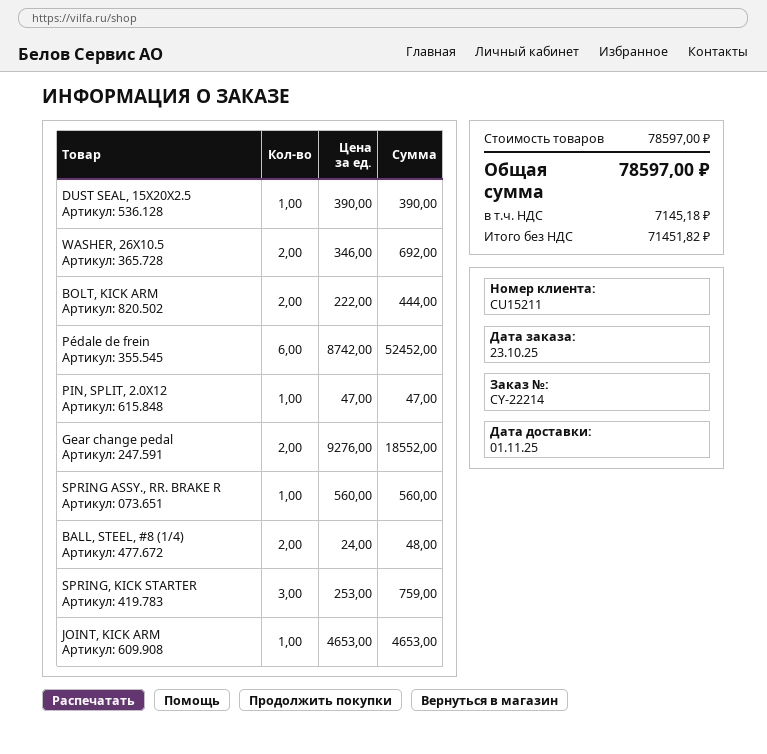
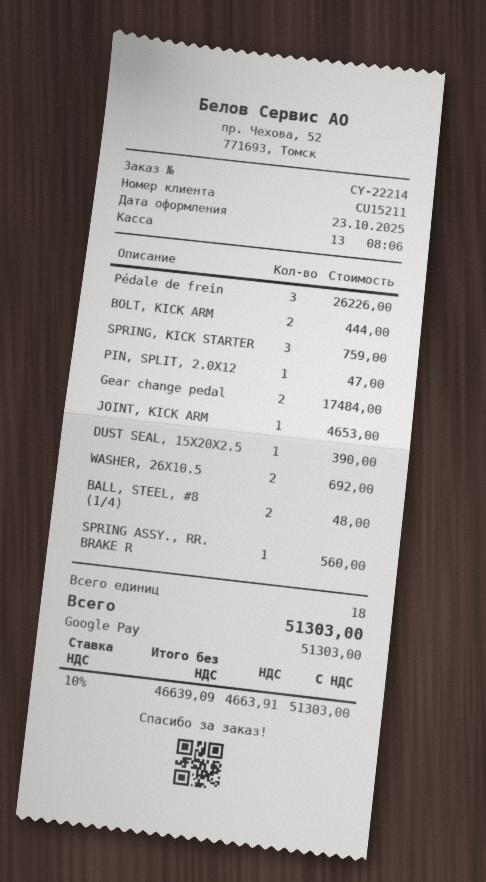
Pédale de frein: 6 for 52452.00 -> 3 for 26226.00
Gear change pedal: 2 for 18552.00 -> 2 for 17484.00
net: 71451.82 -> 46639.09
tax: 7145.18 -> 4663.91
total: 78597.00 -> 51303.00

